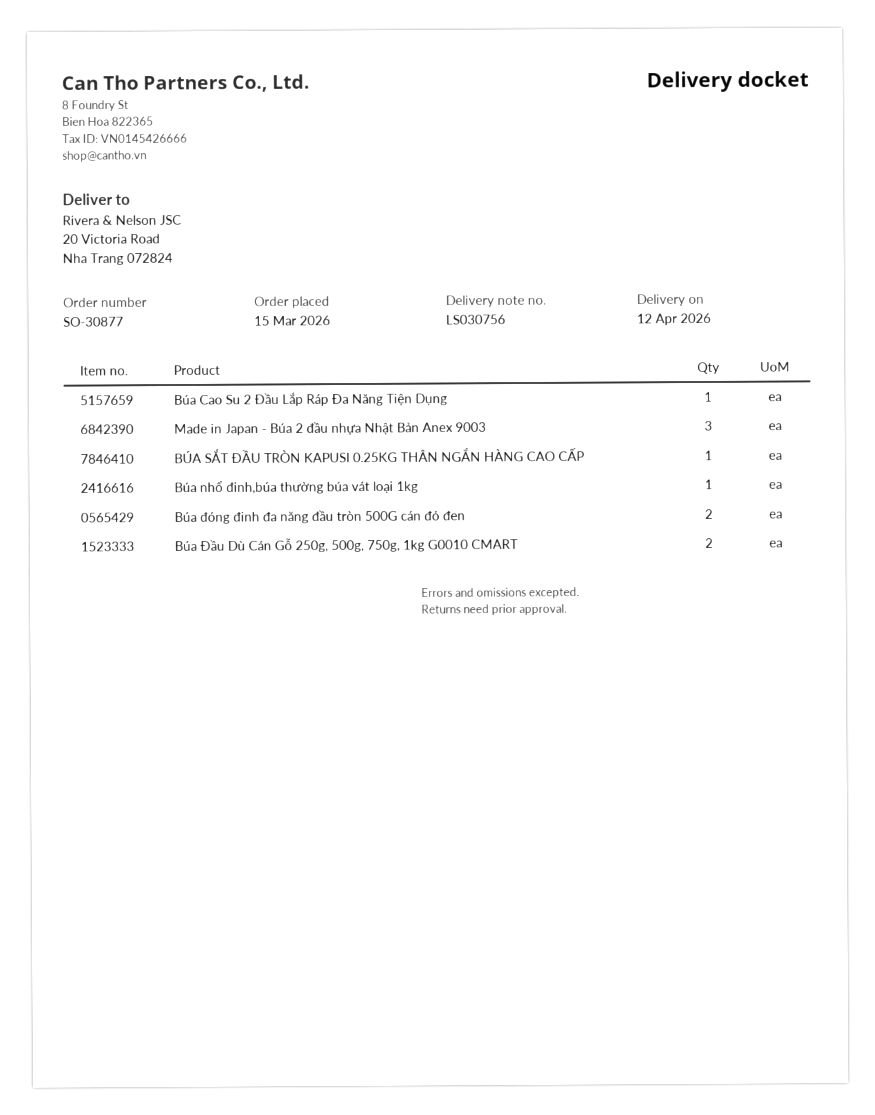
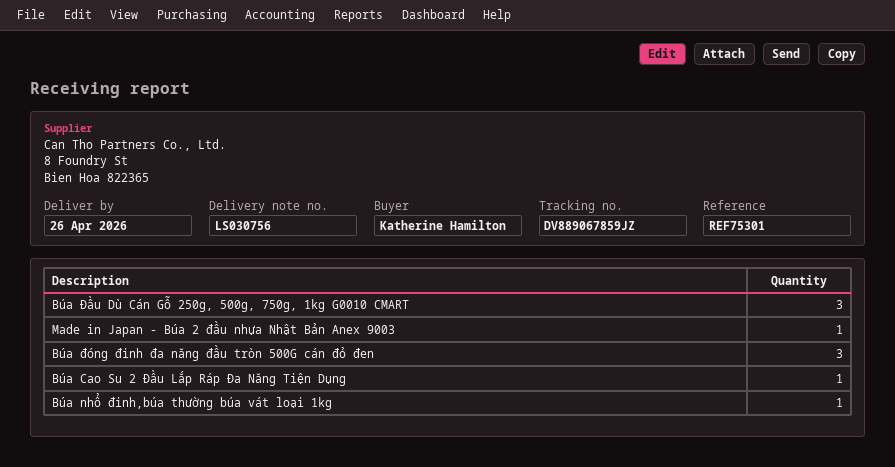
delivery date: 2026-04-12 -> 2026-04-26
Made in Japan - Búa 2 đầu nhựa Nhật Bản Anex 9003: 3 -> 1
BÚA SẮT ĐẦU TRÒN KAPUSI 0.25KG THÂN NGẮN HÀNG CAO CẤP: 1 -> none
Búa đóng đinh đa năng đầu tròn 500G cán đỏ đen: 2 -> 3
Búa Đầu Dù Cán Gỗ 250g, 500g, 750g, 1kg G0010 CMART: 2 -> 3

